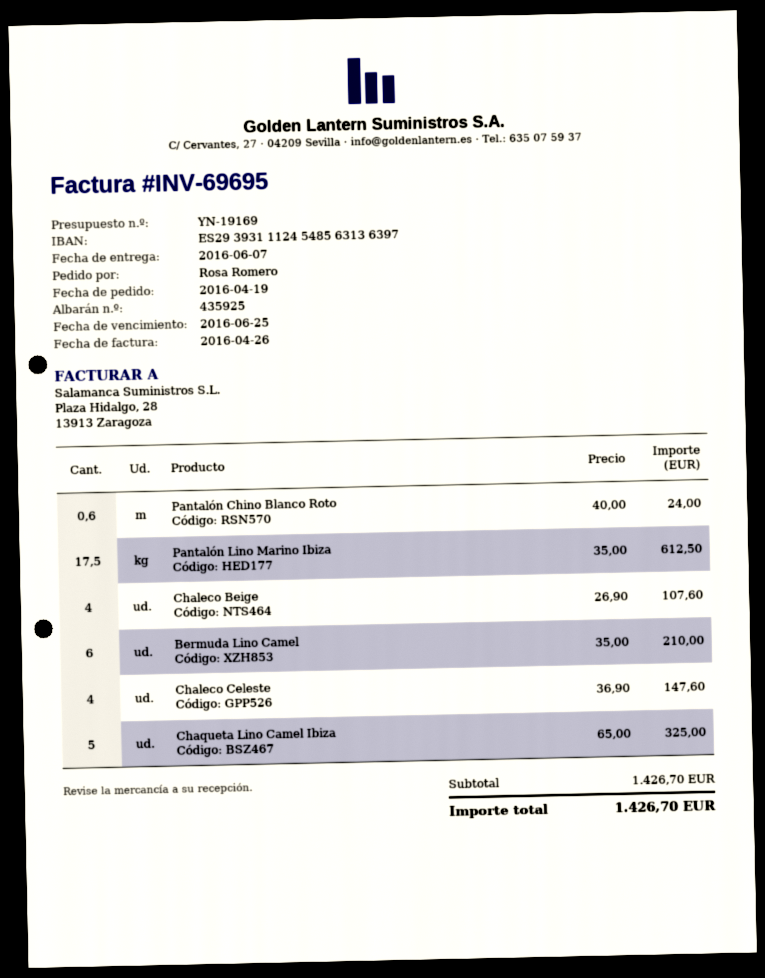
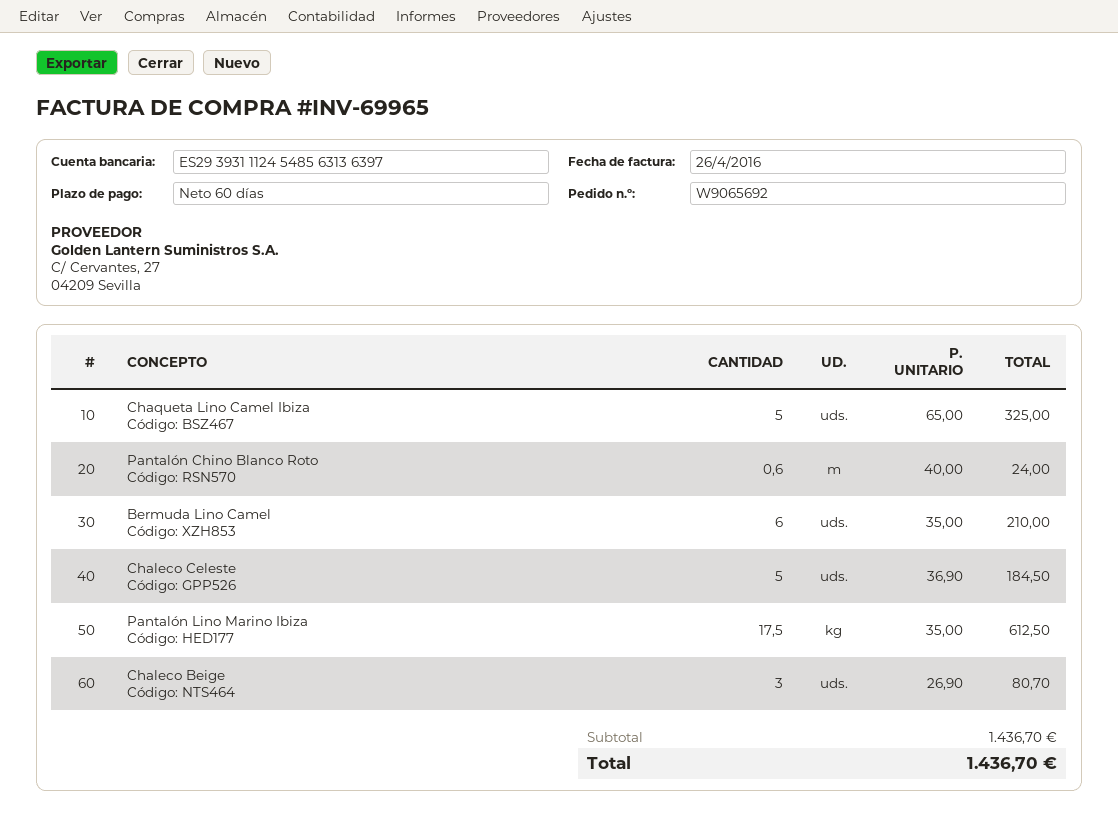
invoice number: INV-69695 -> INV-69965
Chaleco Beige: 4 x 26.90 = 107.60 -> 3 x 26.90 = 80.70
Chaleco Celeste: 4 x 36.90 = 147.60 -> 5 x 36.90 = 184.50
subtotal: 1426.70 -> 1436.70
total: 1426.70 -> 1436.70

